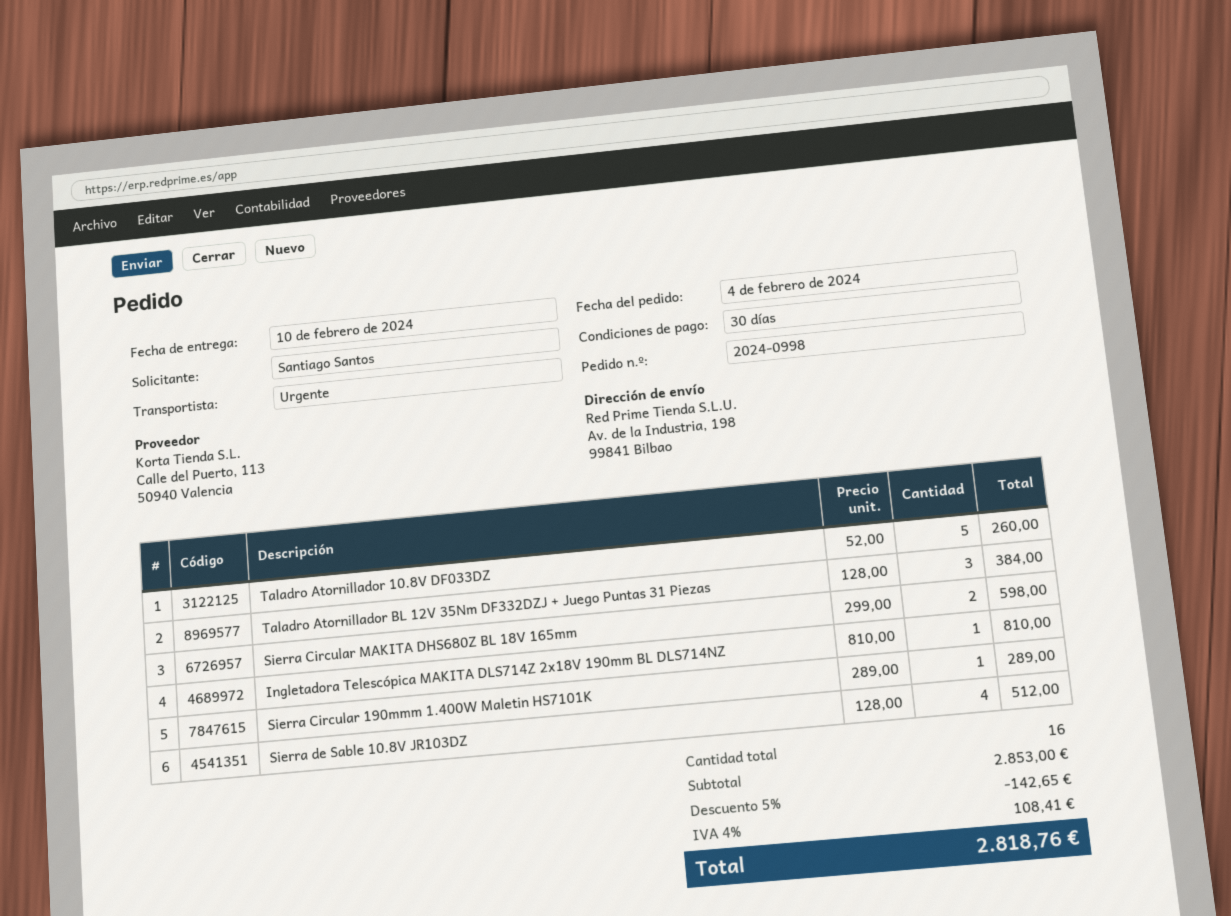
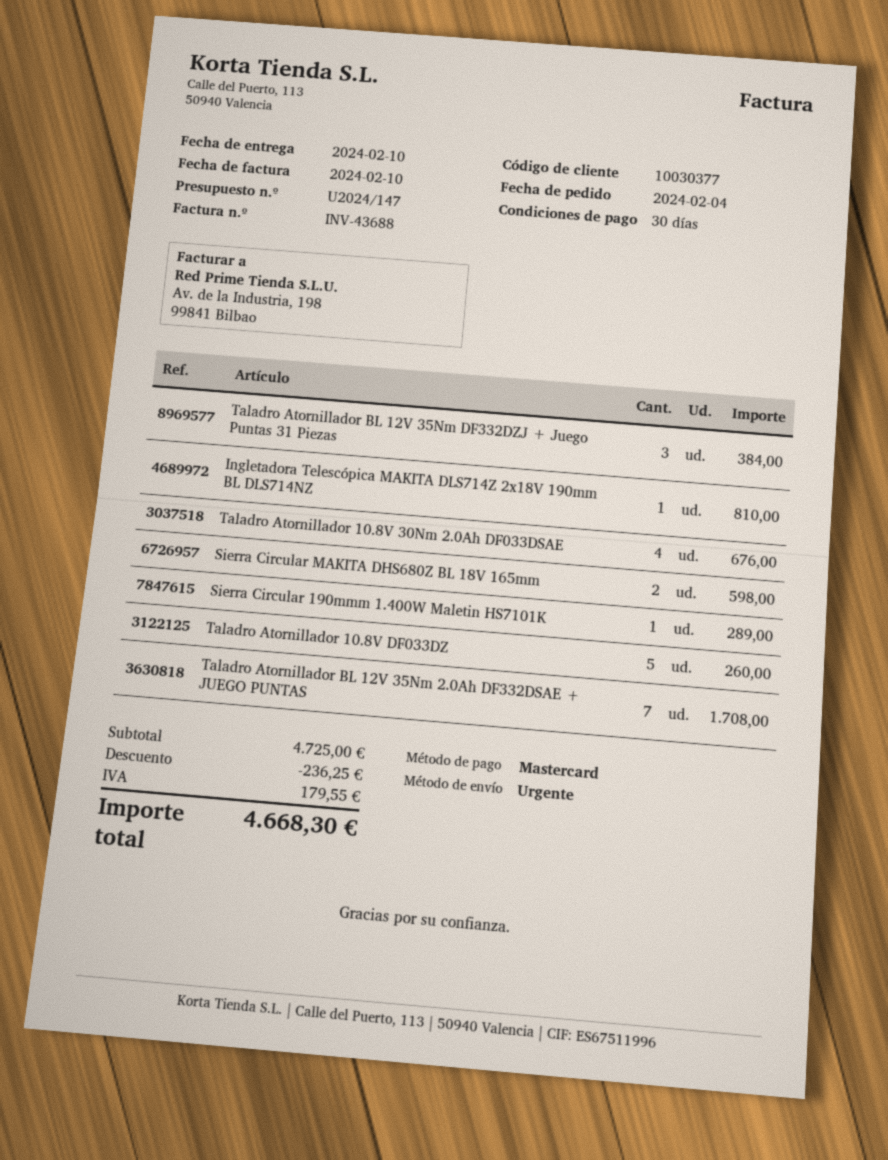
Sierra de Sable 10.8V JR103DZ: 4 for 512.00 -> none
Taladro Atornillador 10.8V 30Nm 2.0Ah DF033DSAE: none -> 4 for 676.00
Taladro Atornillador BL 12V 35Nm 2.0Ah DF332DSAE + JUEGO PUNTAS: none -> 7 for 1708.00
subtotal: 2853.00 -> 4725.00
discount: 142.65 -> 236.25
tax: 108.41 -> 179.55
total: 2818.76 -> 4668.30

